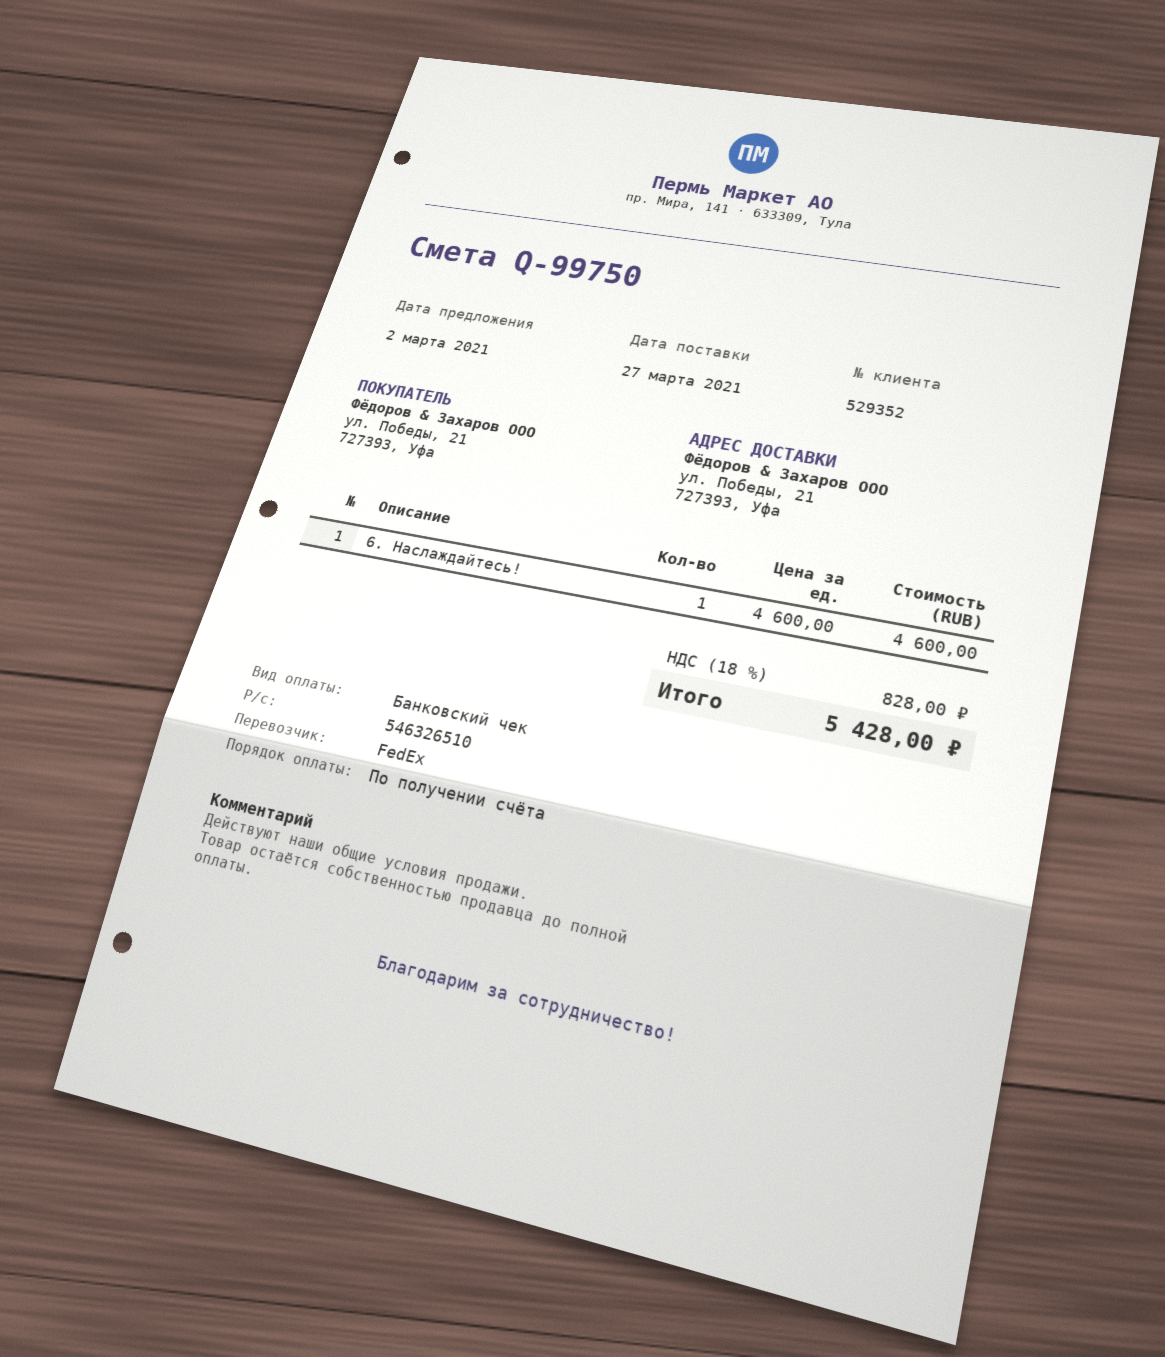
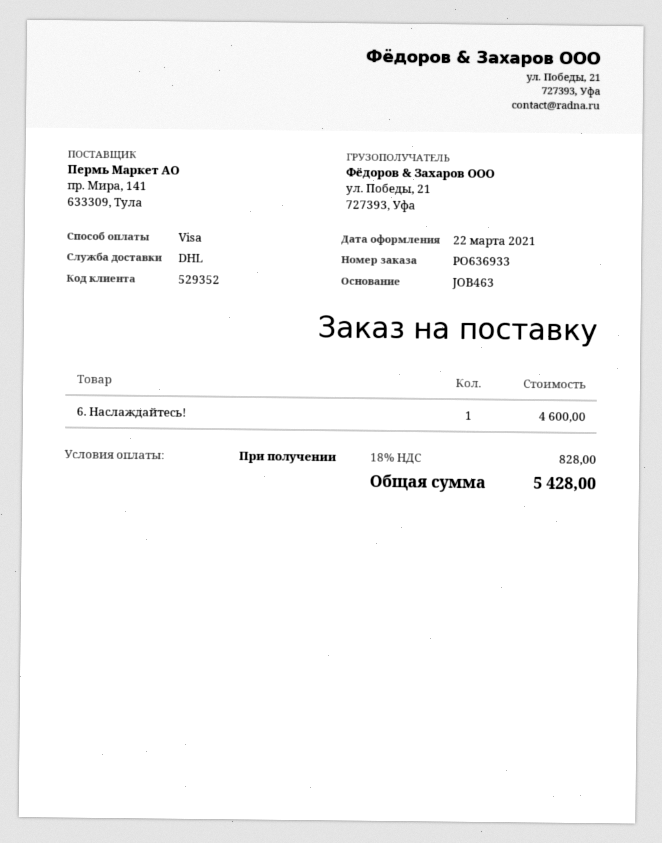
payment method: cheque -> Visa
shipping method: FedEx -> DHL

